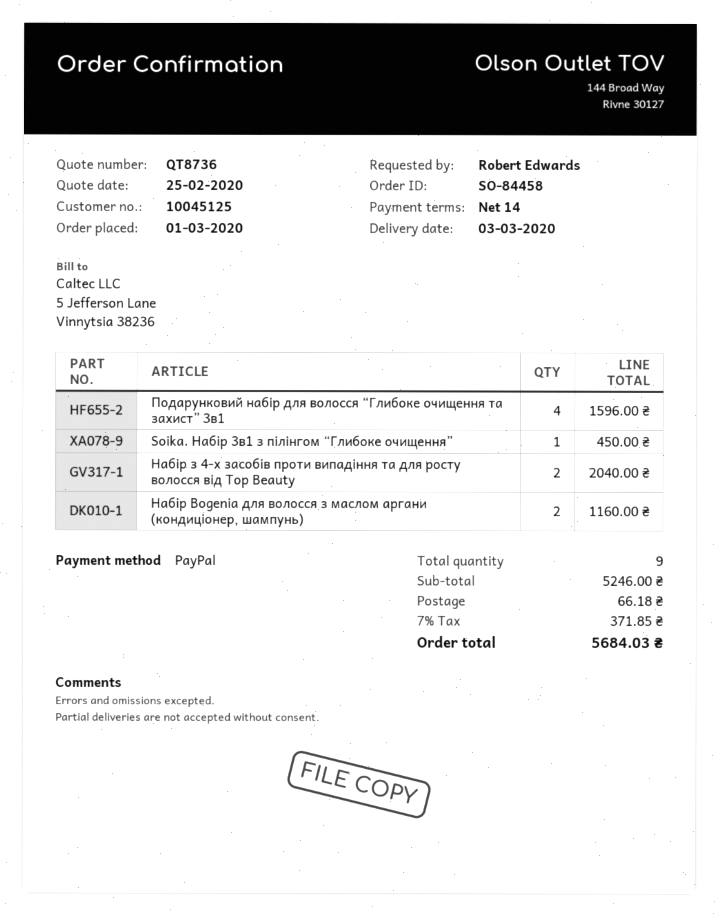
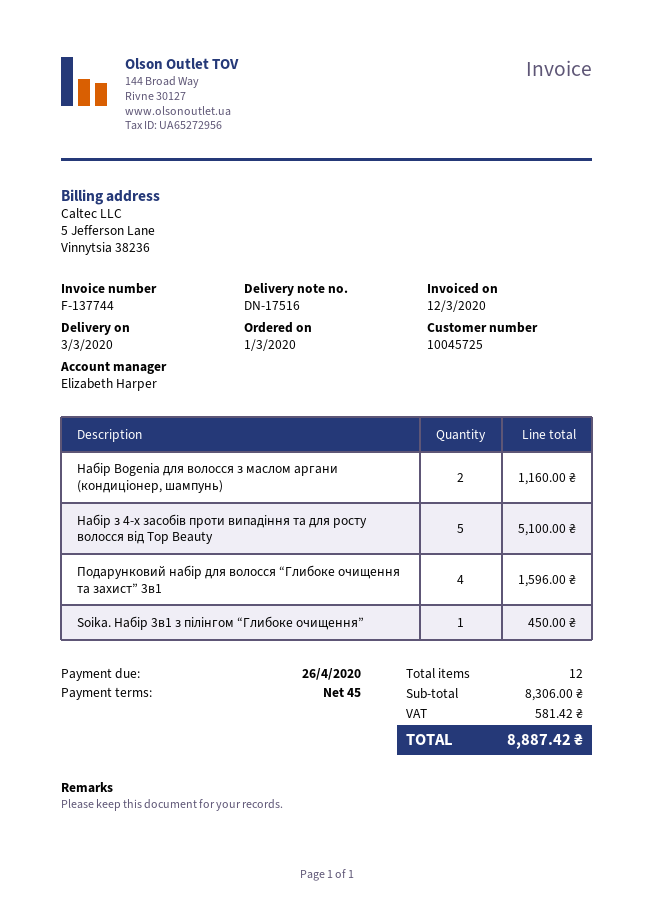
payment terms: 14 days -> 45 days
customer number: 10045125 -> 10045725
Набір з 4-х засобів проти випадіння та для росту волосся від Top Beauty: 2 for 2040.00 -> 5 for 5100.00
total quantity: 9 -> 12
subtotal: 5246.00 -> 8306.00
shipping: 66.18 -> none
tax: 371.85 -> 581.42
total: 5684.03 -> 8887.42

